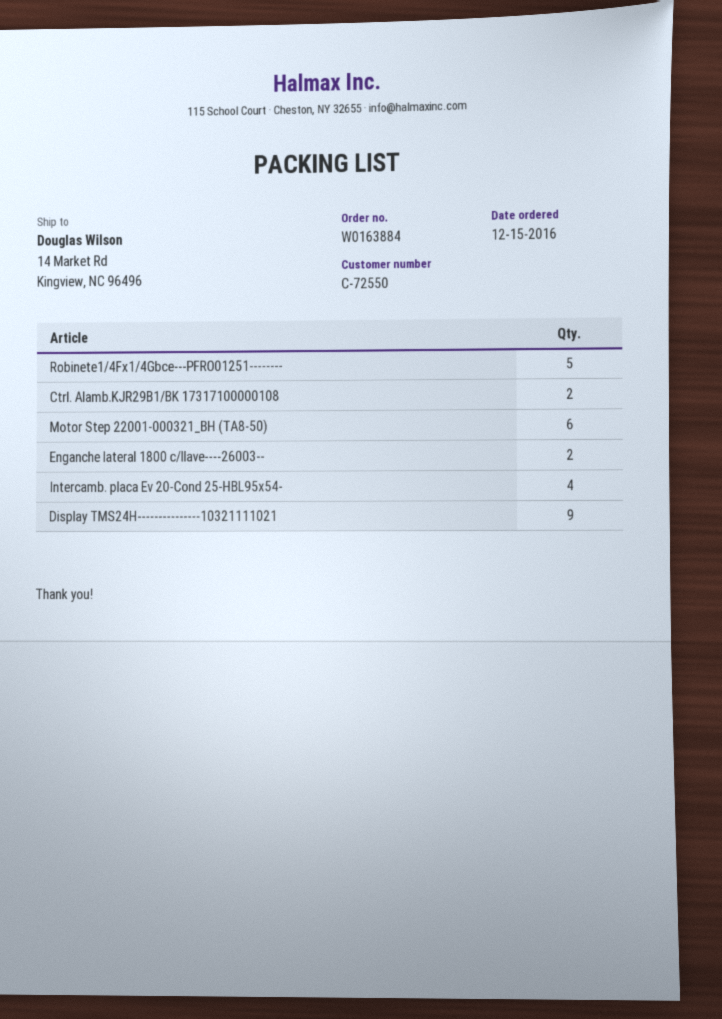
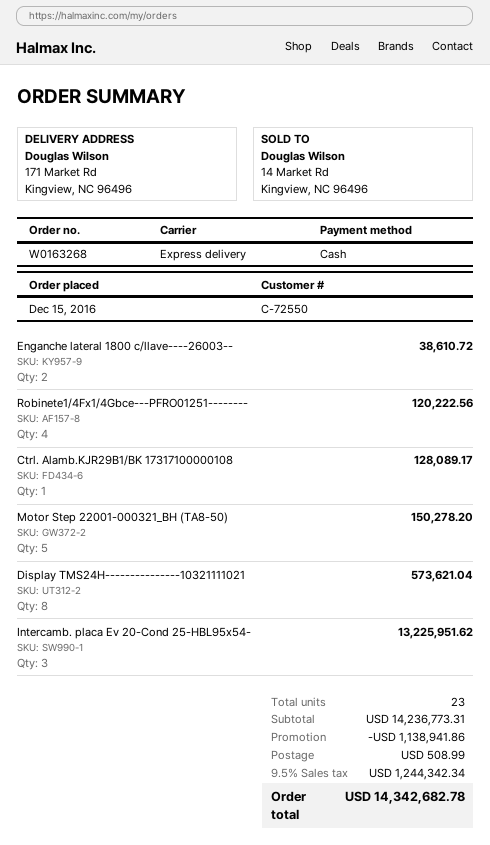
order number: W0163884 -> W0163268
ship to: 14 Market Rd, Kingview, NC 96496 -> 171 Market Rd, Kingview, NC 96496
Robinete1/4Fx1/4Gbce---PFRO01251--------: 5 -> 4
Ctrl. Alamb.KJR29B1/BK 17317100000108: 2 -> 1
Motor Step 22001-000321_BH (TA8-50): 6 -> 5
Intercamb. placa Ev 20-Cond 25-HBL95x54-: 4 -> 3
Display TMS24H---------------10321111021: 9 -> 8

